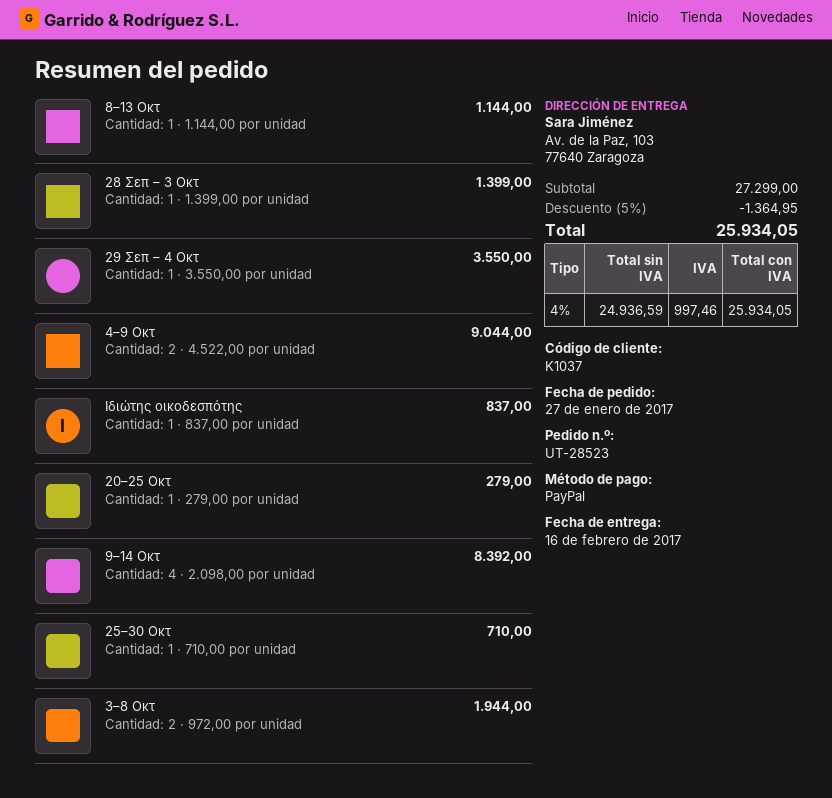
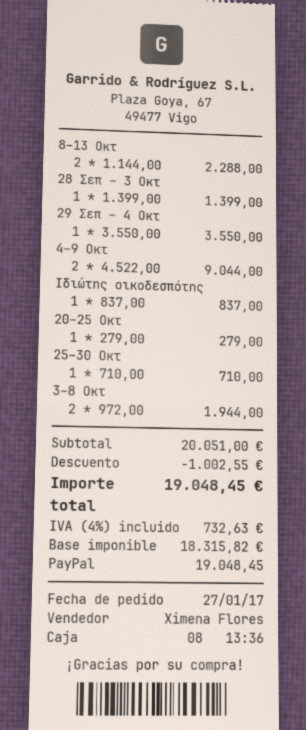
8–13 Οκτ: 1 x 1144.00 = 1144.00 -> 2 x 1144.00 = 2288.00
9–14 Οκτ: 4 x 2098.00 = 8392.00 -> none
subtotal: 27299.00 -> 20051.00
discount: 1364.95 -> 1002.55
net: 24936.59 -> 18315.82
tax: 4% = 997.46 -> 4% = 732.63
total: 25934.05 -> 19048.45

